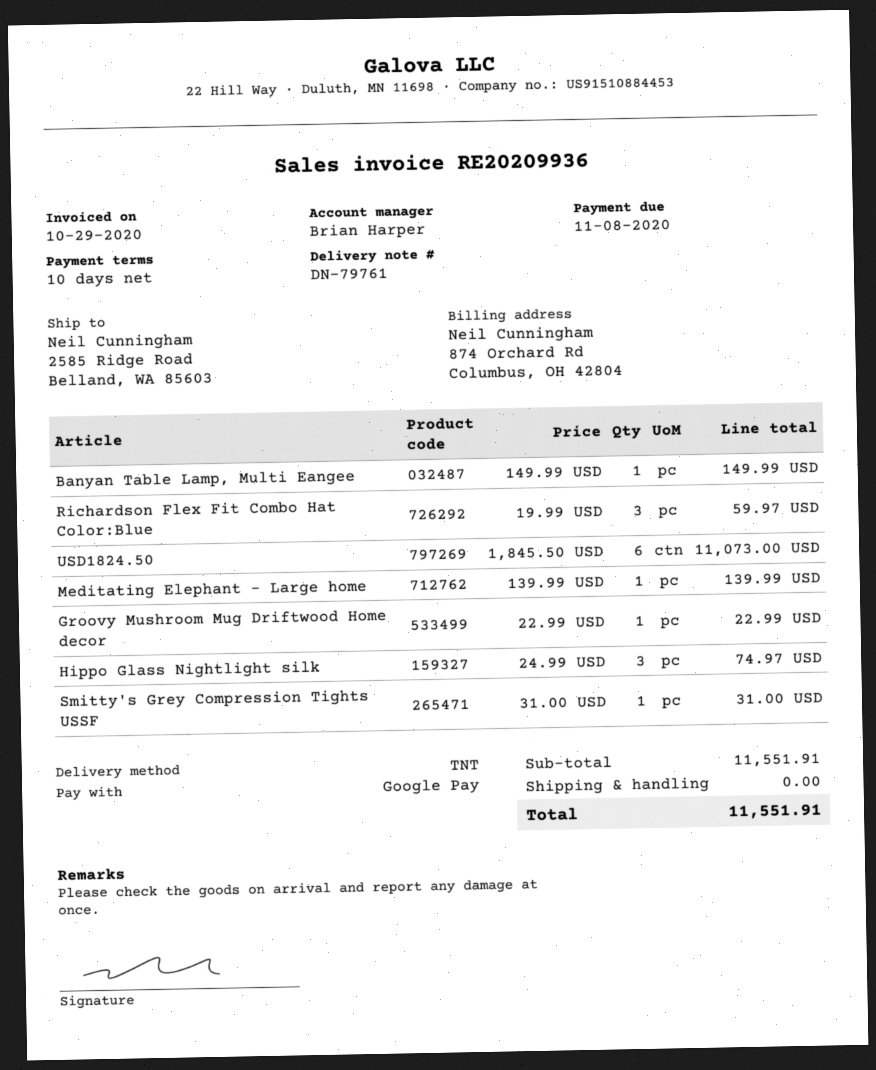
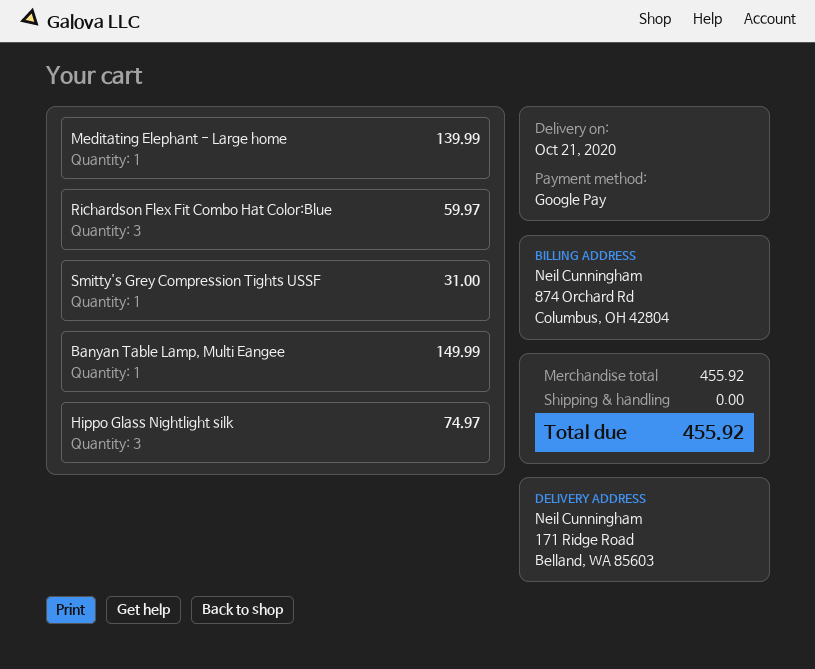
ship to: 2585 Ridge Road, Belland, WA 85603 -> 171 Ridge Road, Belland, WA 85603
USD1824.50: 6 for 11073.00 -> none
Groovy Mushroom Mug Driftwood Home decor: 1 for 22.99 -> none
subtotal: 11551.91 -> 455.92
total: 11551.91 -> 455.92

